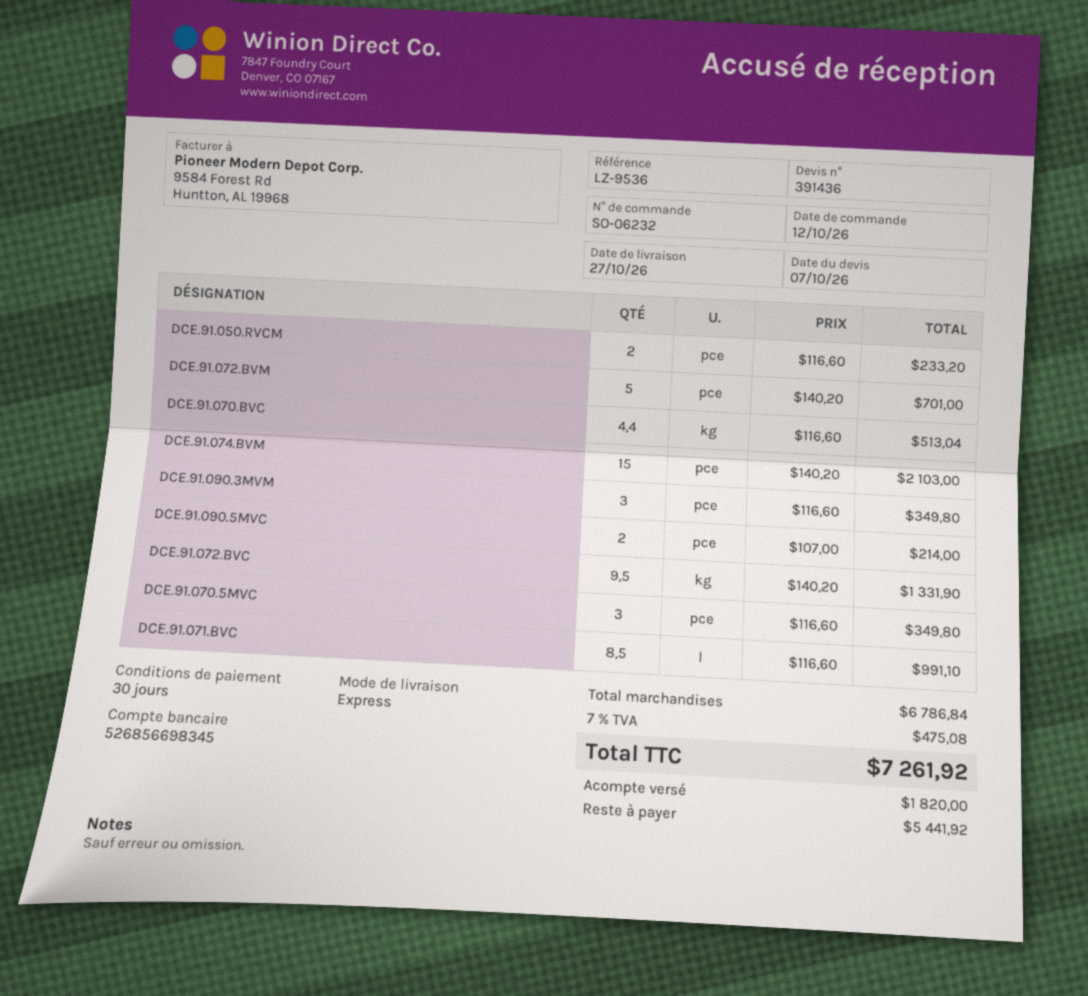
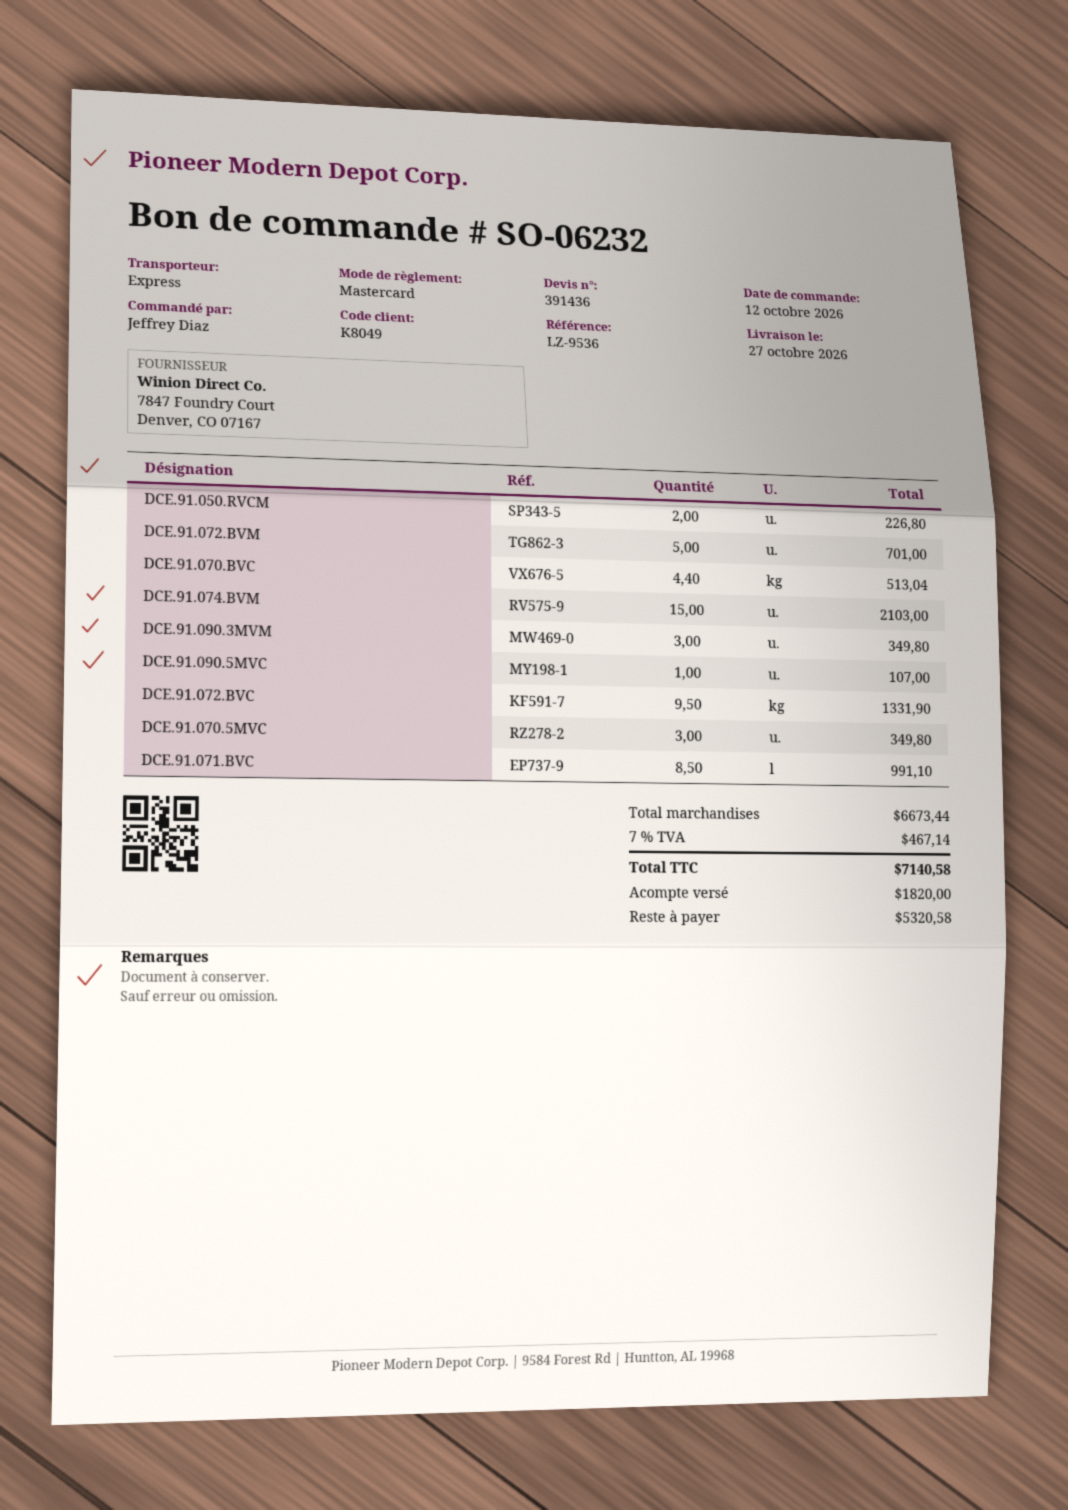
DCE.91.050.RVCM: 2 for 233.20 -> 2 for 226.80
DCE.91.090.5MVC: 2 for 214.00 -> 1 for 107.00
subtotal: 6786.84 -> 6673.44
tax: 7% = 475.08 -> 7% = 467.14
total: 7261.92 -> 7140.58
balance: 5441.92 -> 5320.58

